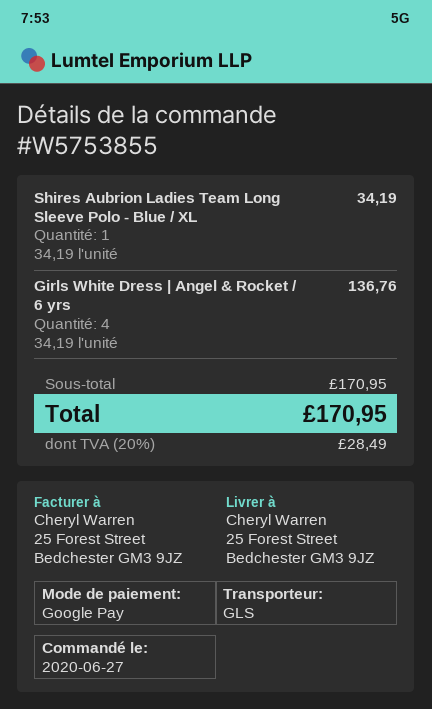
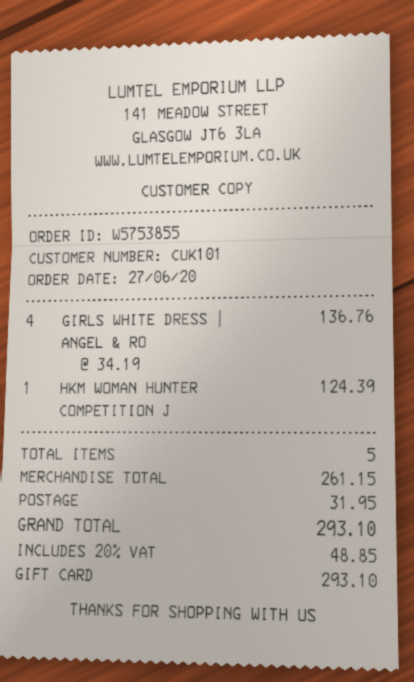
payment method: Google Pay -> gift card
Shires Aubrion Ladies Team Long Sleeve Polo - Blue / XL: 1 x 34.19 = 34.19 -> none
HKM WOMAN HUNTER COMPETITION J: none -> 1 x 124.39 = 124.39
subtotal: 170.95 -> 261.15
shipping: none -> 31.95
tax: 20% = 28.49 -> 20% = 48.85
total: 170.95 -> 293.10

